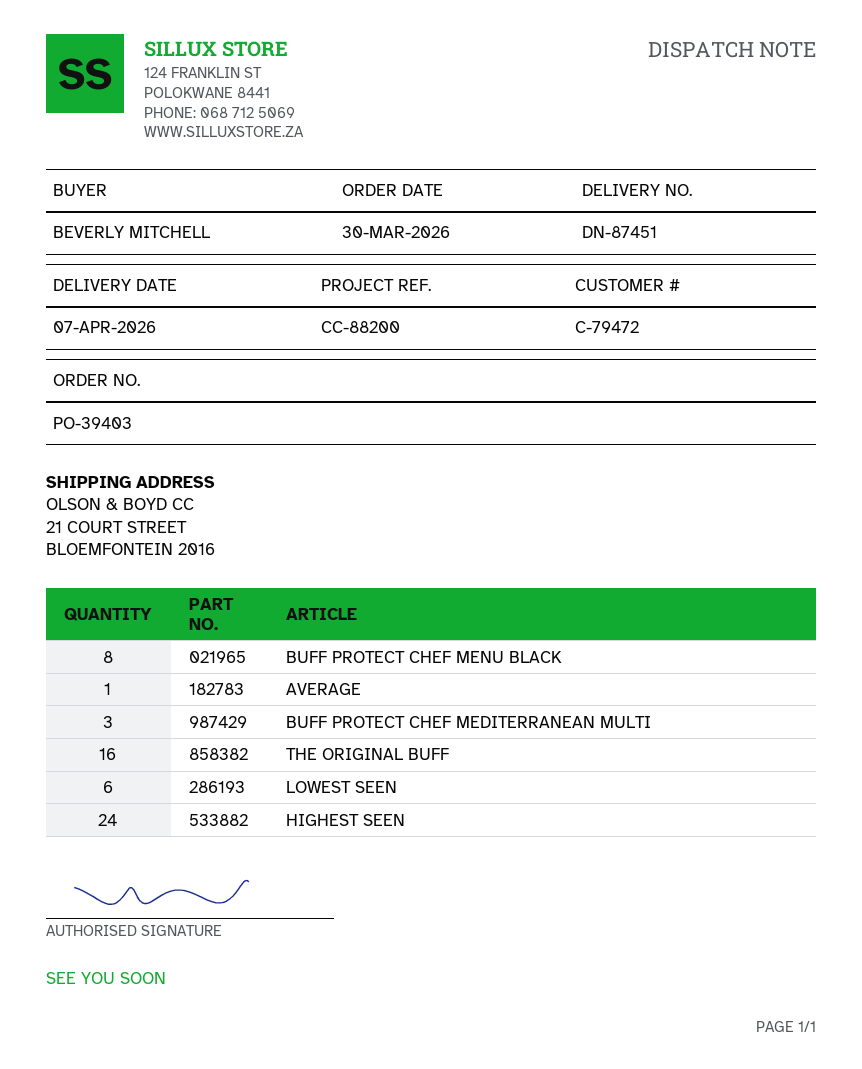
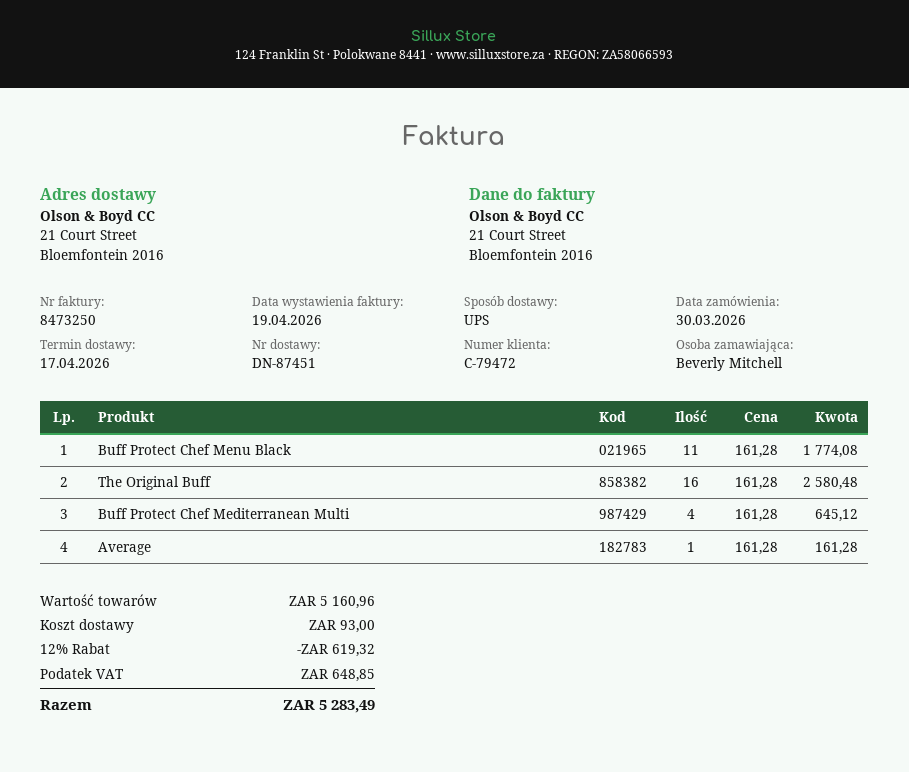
delivery date: 2026-04-07 -> 2026-04-17
BUFF PROTECT CHEF MENU BLACK: 8 -> 11
BUFF PROTECT CHEF MEDITERRANEAN MULTI: 3 -> 4
LOWEST SEEN: 6 -> none
HIGHEST SEEN: 24 -> none

